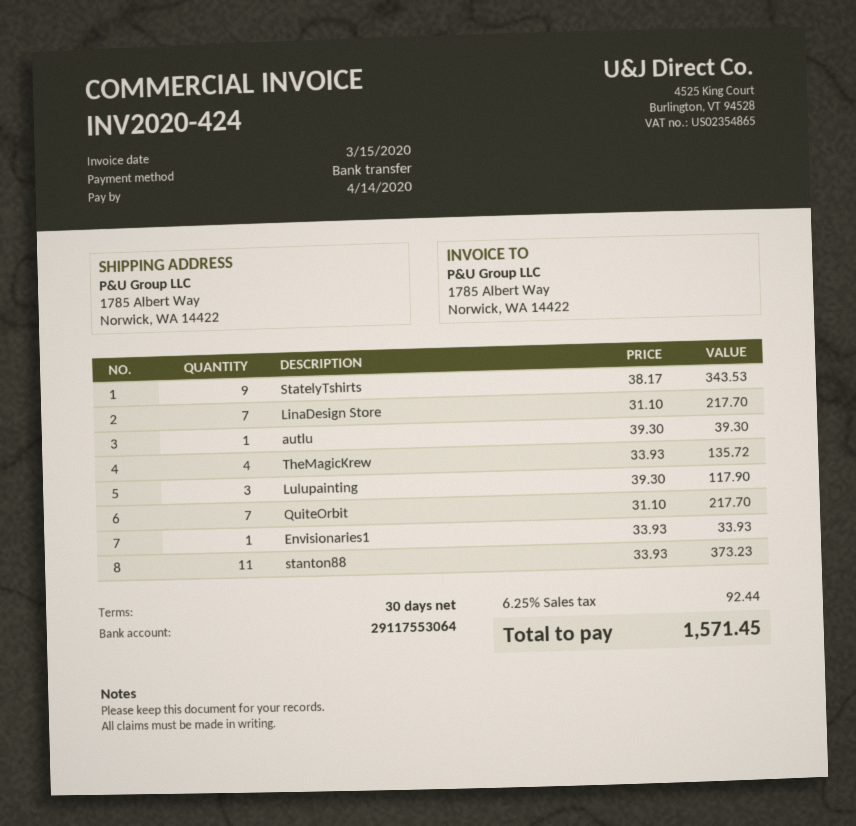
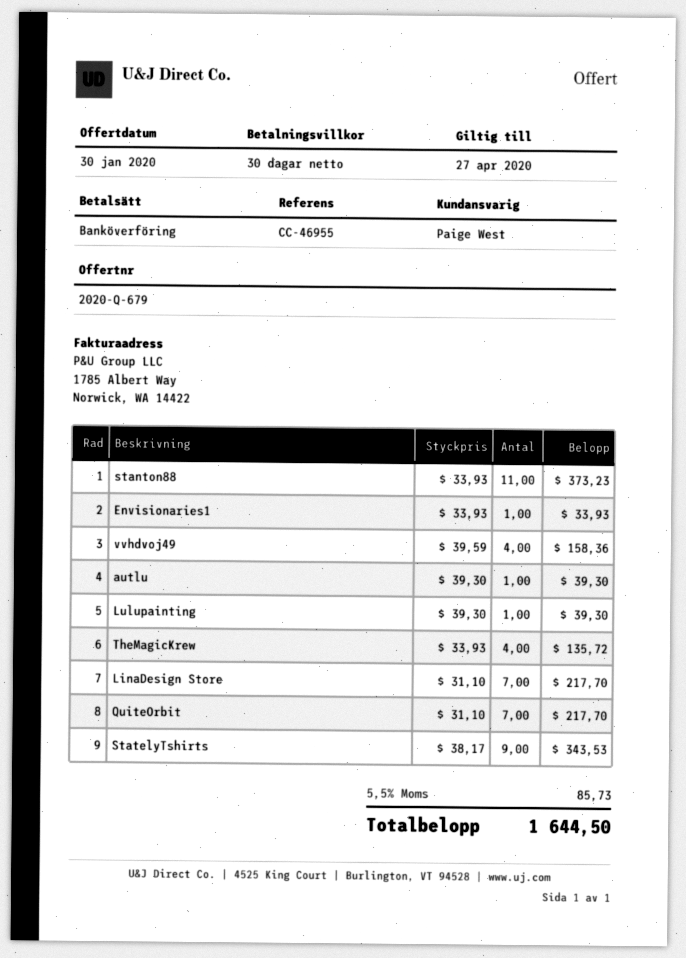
Lulupainting: 3 x 39.30 = 117.90 -> 1 x 39.30 = 39.30
vvhdvoj49: none -> 4 x 39.59 = 158.36
tax: 6.25% = 92.44 -> 5.5% = 85.73
total: 1571.45 -> 1644.50

